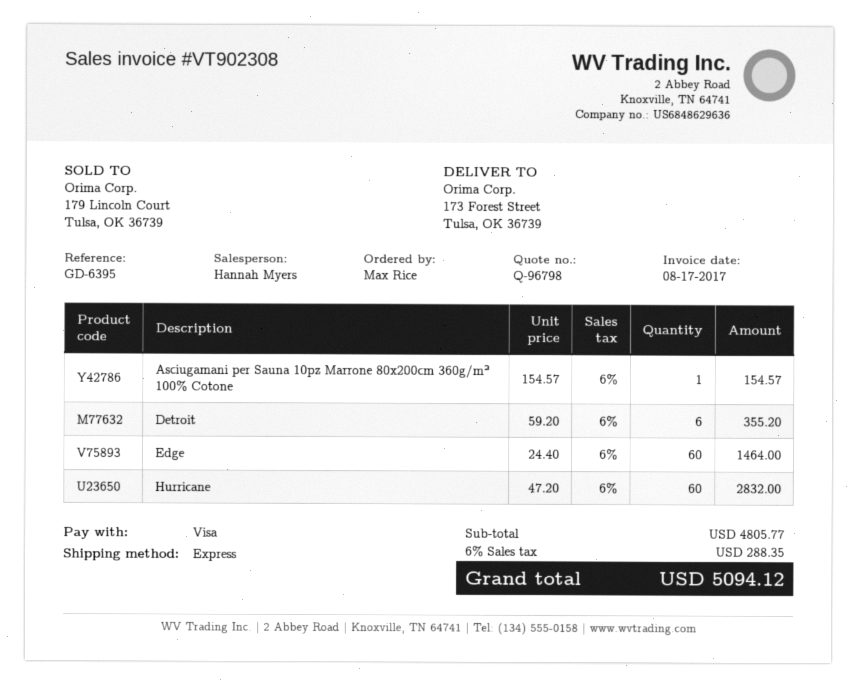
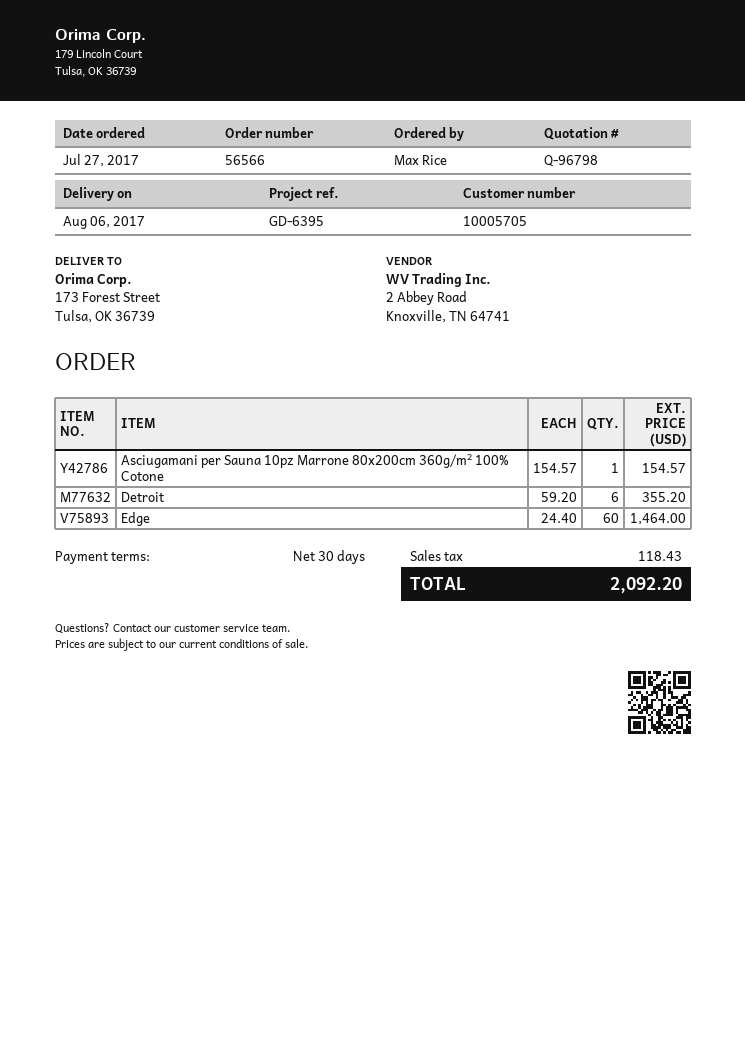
Hurricane: 60 x 47.20 = 2832.00 -> none
tax: 288.35 -> 118.43
total: 5094.12 -> 2092.20

